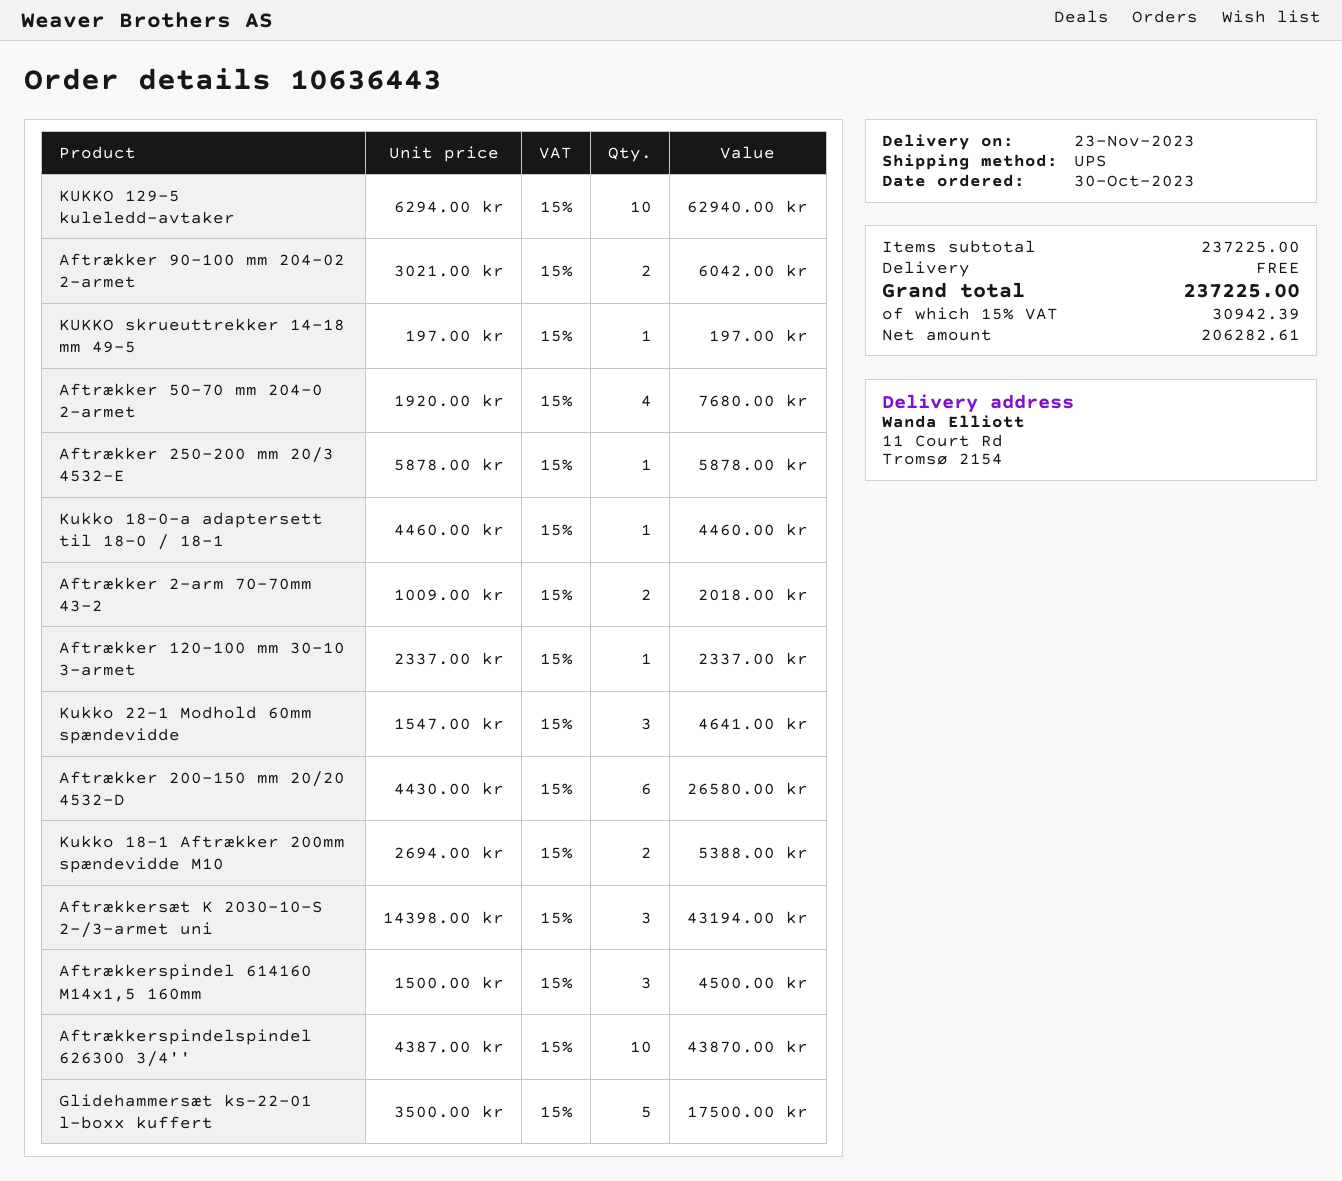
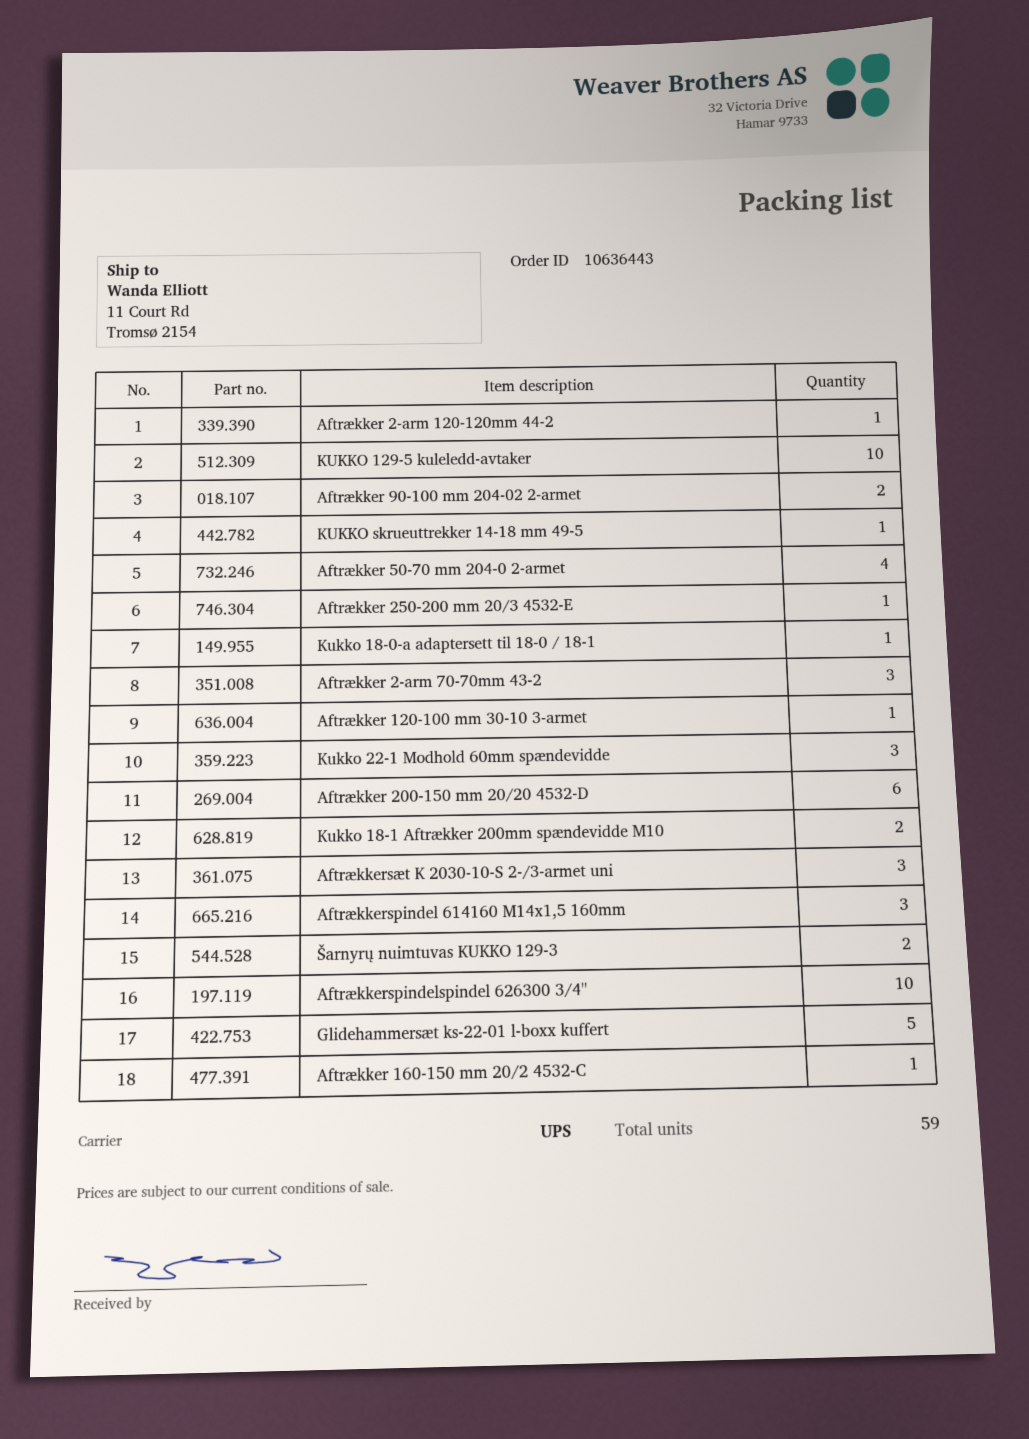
Aftrækker 2-arm 70-70mm 43-2: 2 -> 3
Aftrækker 2-arm 120-120mm 44-2: none -> 1
Šarnyrų nuimtuvas KUKKO 129-3: none -> 2
Aftrækker 160-150 mm 20/2 4532-C: none -> 1

